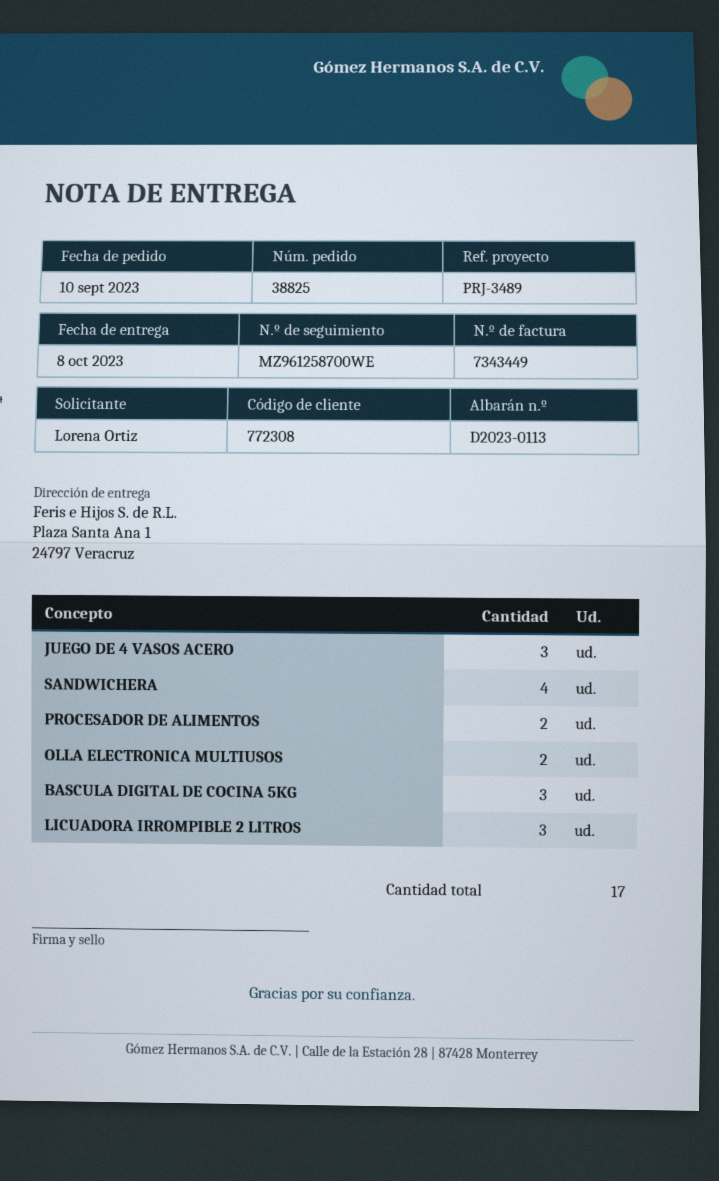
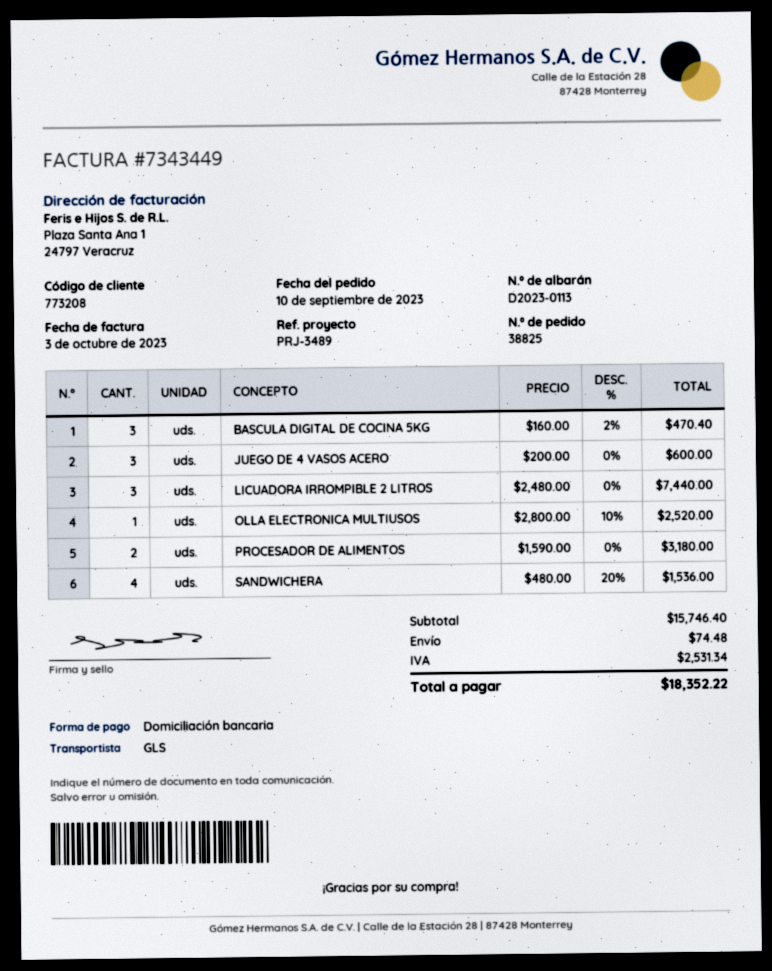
customer number: 772308 -> 773208
OLLA ELECTRONICA MULTIUSOS: 2 -> 1

